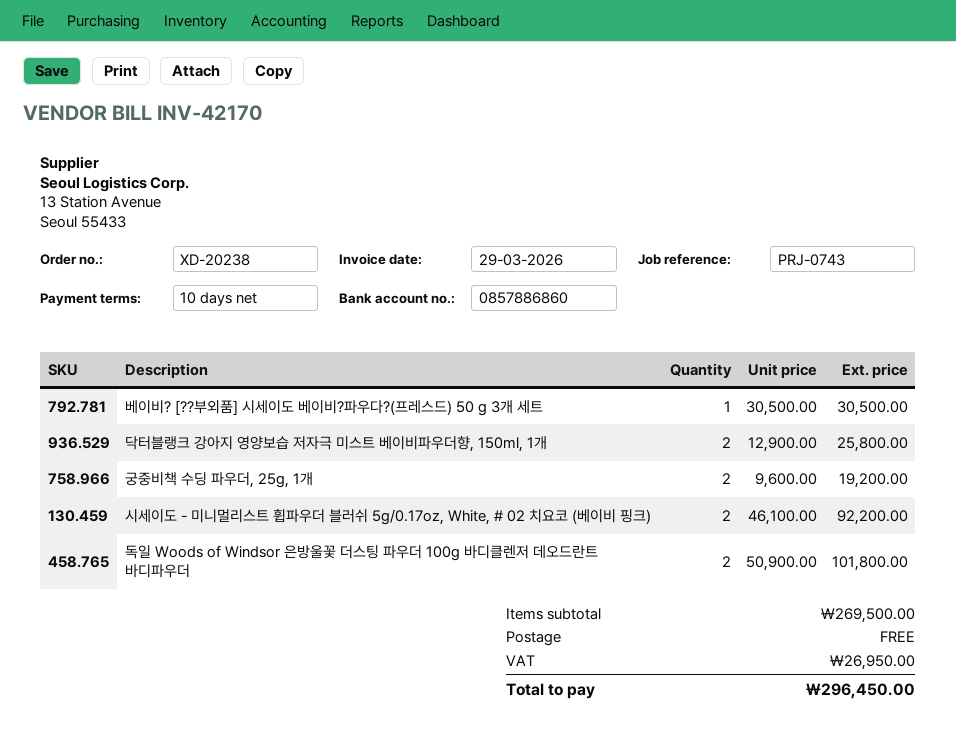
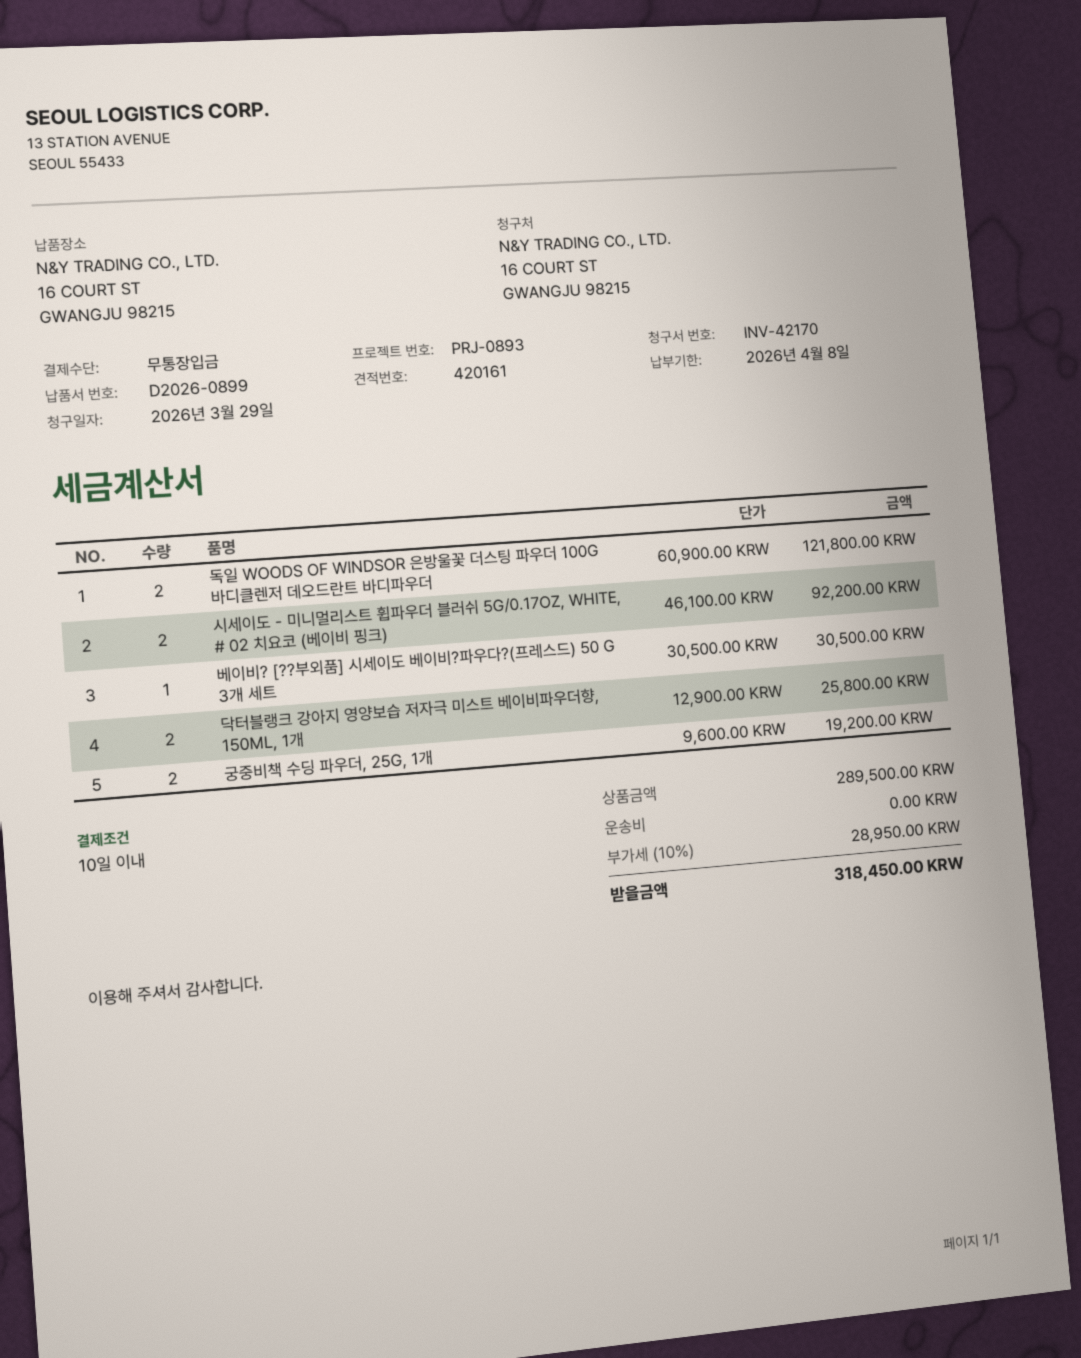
reference: PRJ-0743 -> PRJ-0893
독일 Woods of Windsor 은방울꽃 더스팅 파우더 100g 바디클렌저 데오드란트 바디파우더: 2 x 50900.00 = 101800.00 -> 2 x 60900.00 = 121800.00
subtotal: 269500.00 -> 289500.00
tax: 26950.00 -> 28950.00
total: 296450.00 -> 318450.00

